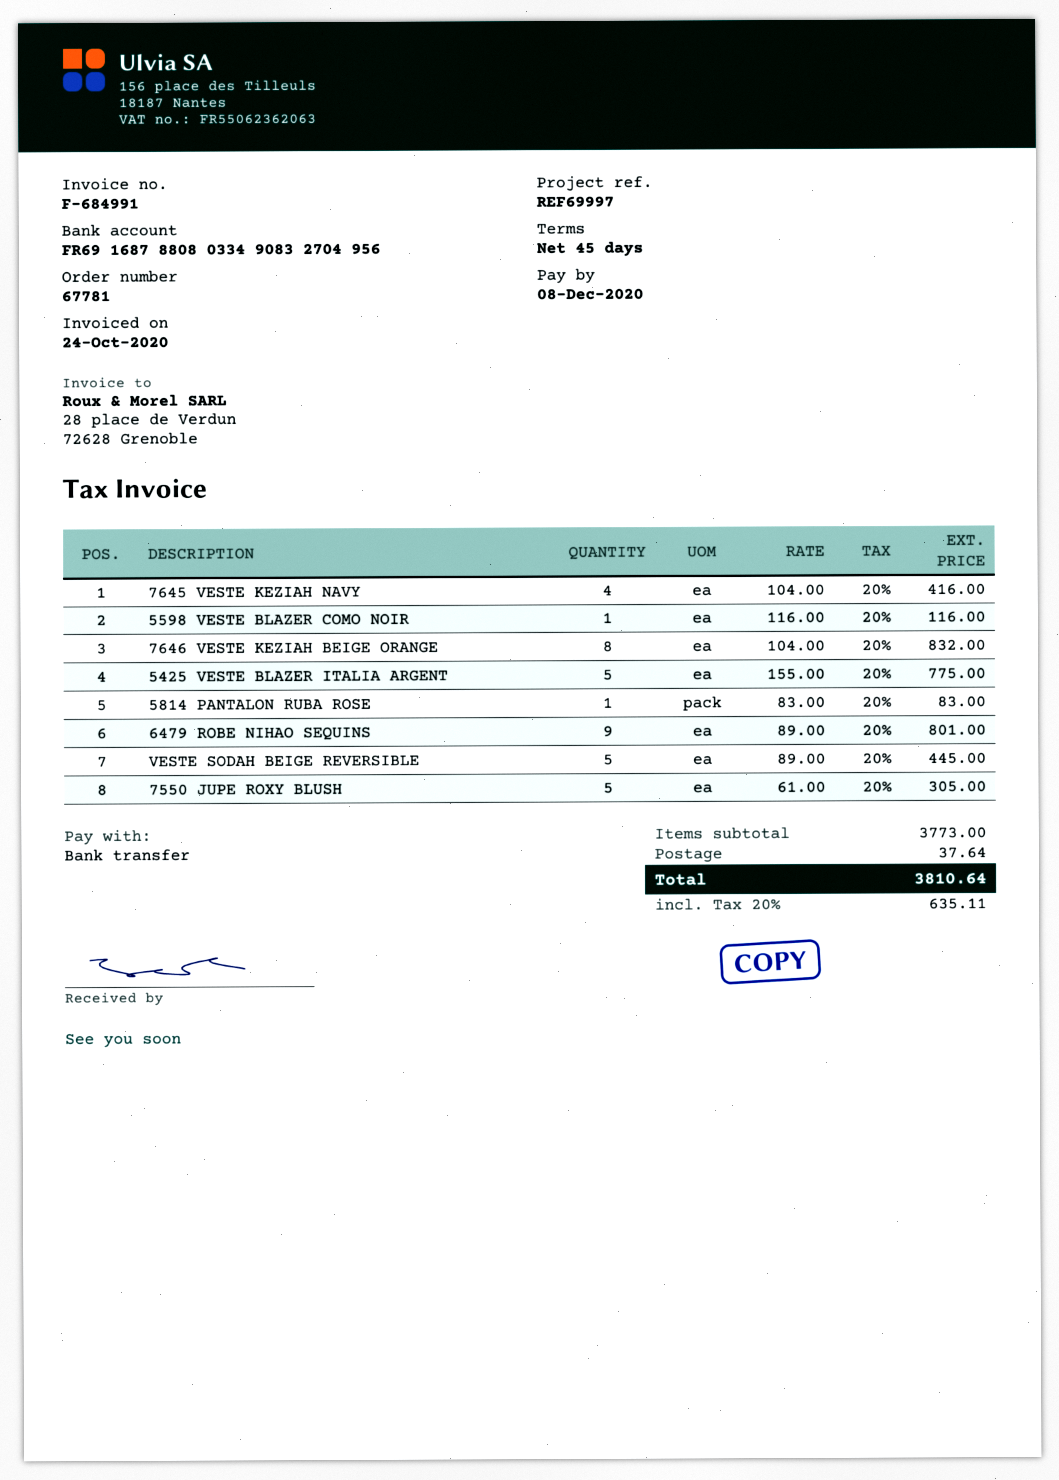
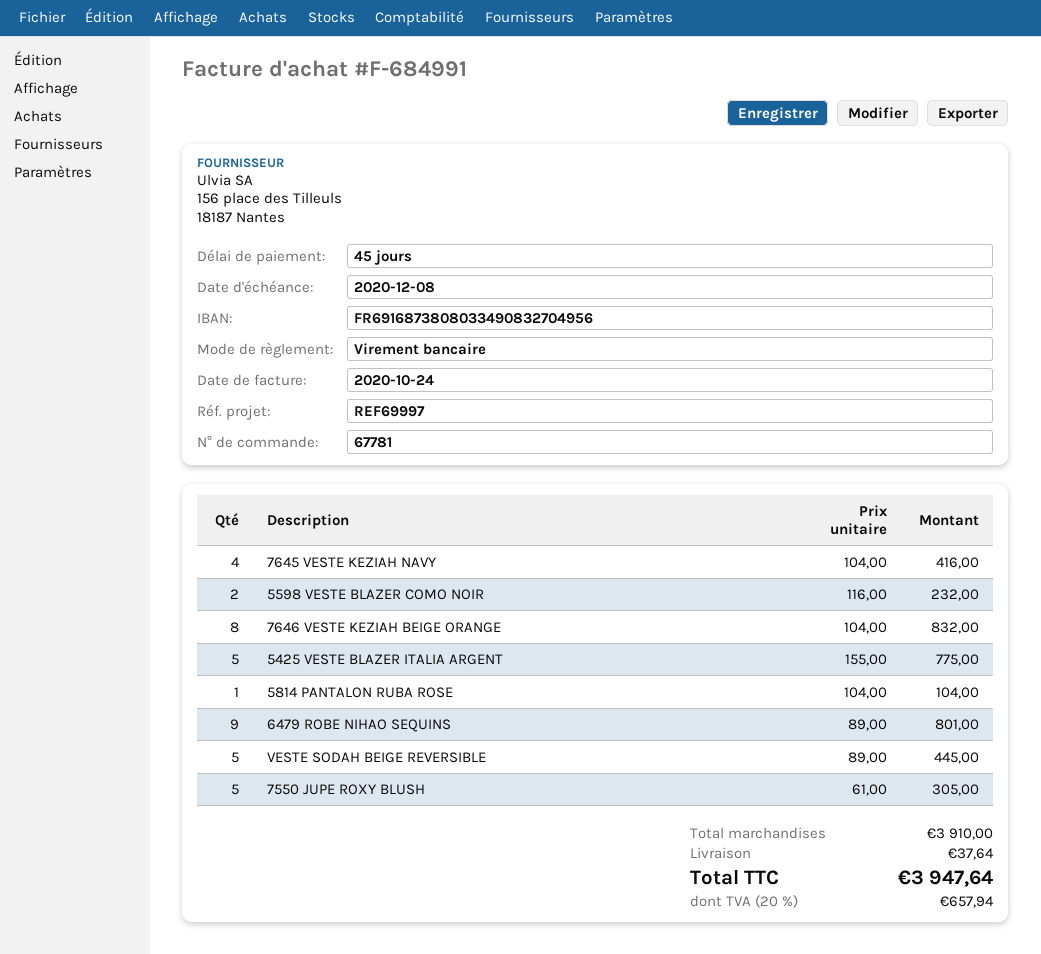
bank account: FR6916878808033490832704956 -> FR6916873808033490832704956
5598 VESTE BLAZER COMO NOIR: 1 x 116.00 = 116.00 -> 2 x 116.00 = 232.00
5814 PANTALON RUBA ROSE: 1 x 83.00 = 83.00 -> 1 x 104.00 = 104.00
subtotal: 3773.00 -> 3910.00
tax: 20% = 635.11 -> 20% = 657.94
total: 3810.64 -> 3947.64

